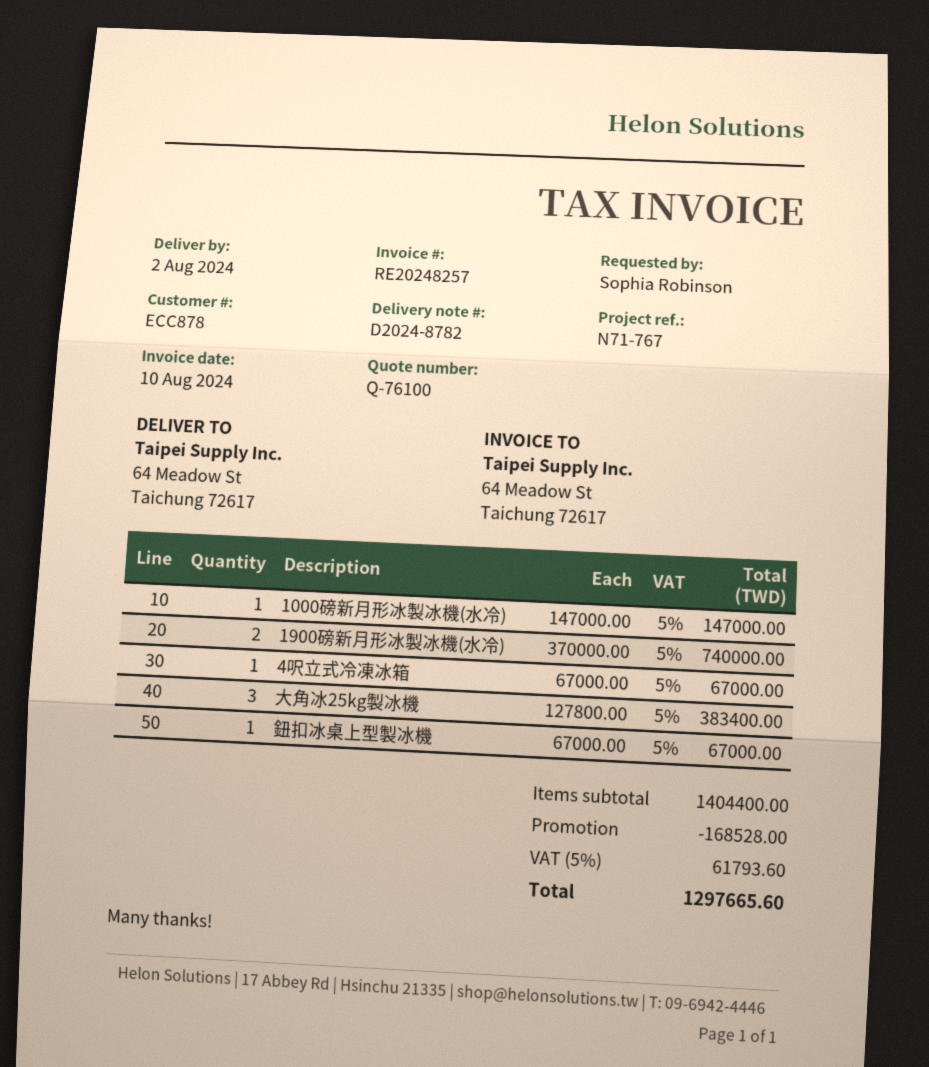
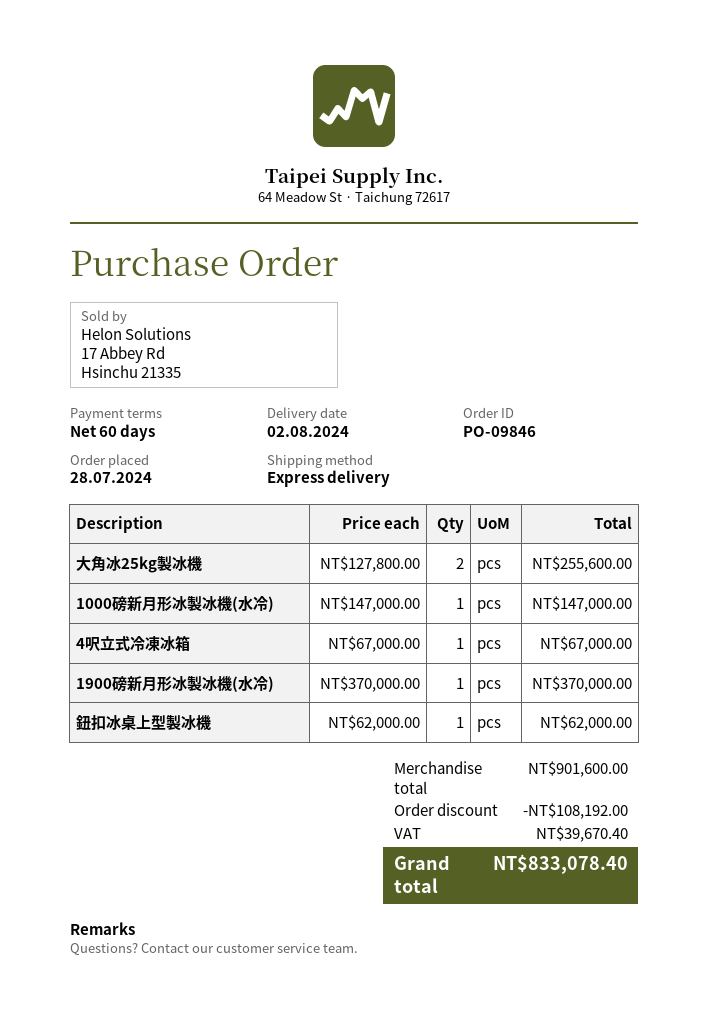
1900磅新月形冰製冰機(水冷): 2 x 370000.00 = 740000.00 -> 1 x 370000.00 = 370000.00
大角冰25kg製冰機: 3 x 127800.00 = 383400.00 -> 2 x 127800.00 = 255600.00
鈕扣冰桌上型製冰機: 1 x 67000.00 = 67000.00 -> 1 x 62000.00 = 62000.00
subtotal: 1404400.00 -> 901600.00
discount: 168528.00 -> 108192.00
tax: 61793.60 -> 39670.40
total: 1297665.60 -> 833078.40

